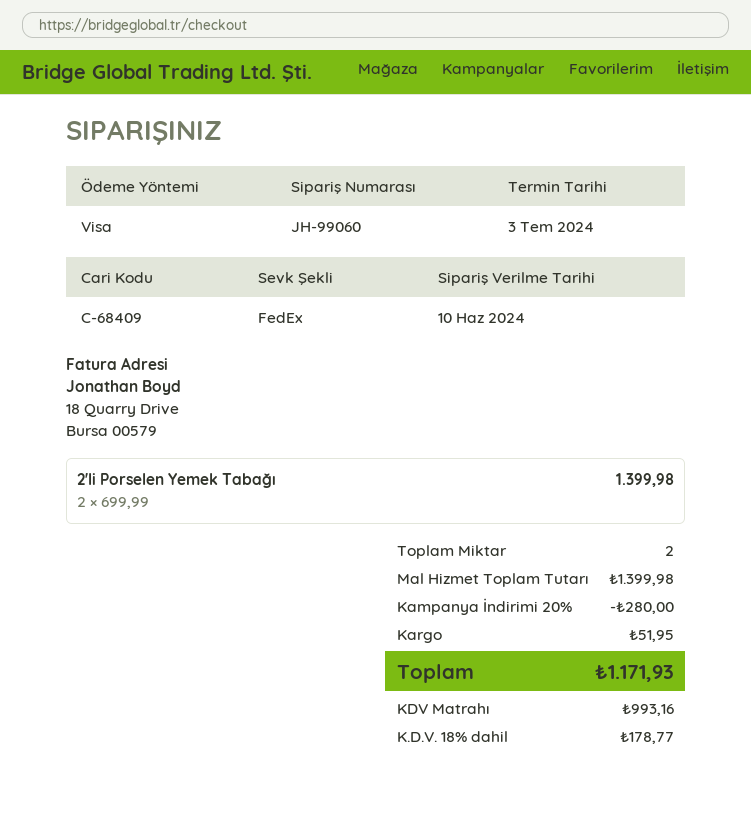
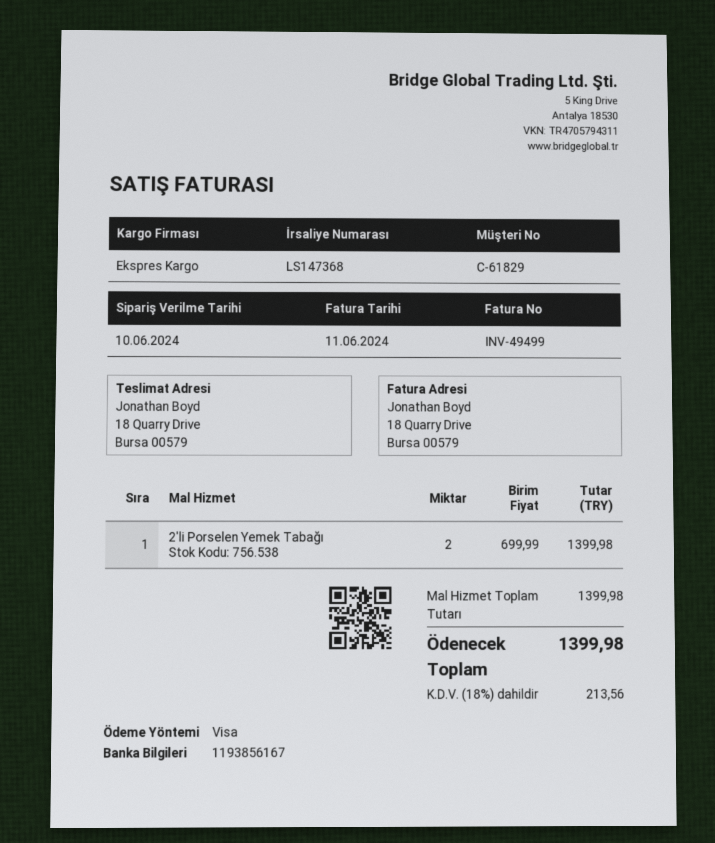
customer number: C-68409 -> C-61829
shipping method: FedEx -> express
discount: 20% = 280.00 -> none
shipping: 51.95 -> none
tax: 18% = 178.77 -> 18% = 213.56
total: 1171.93 -> 1399.98

